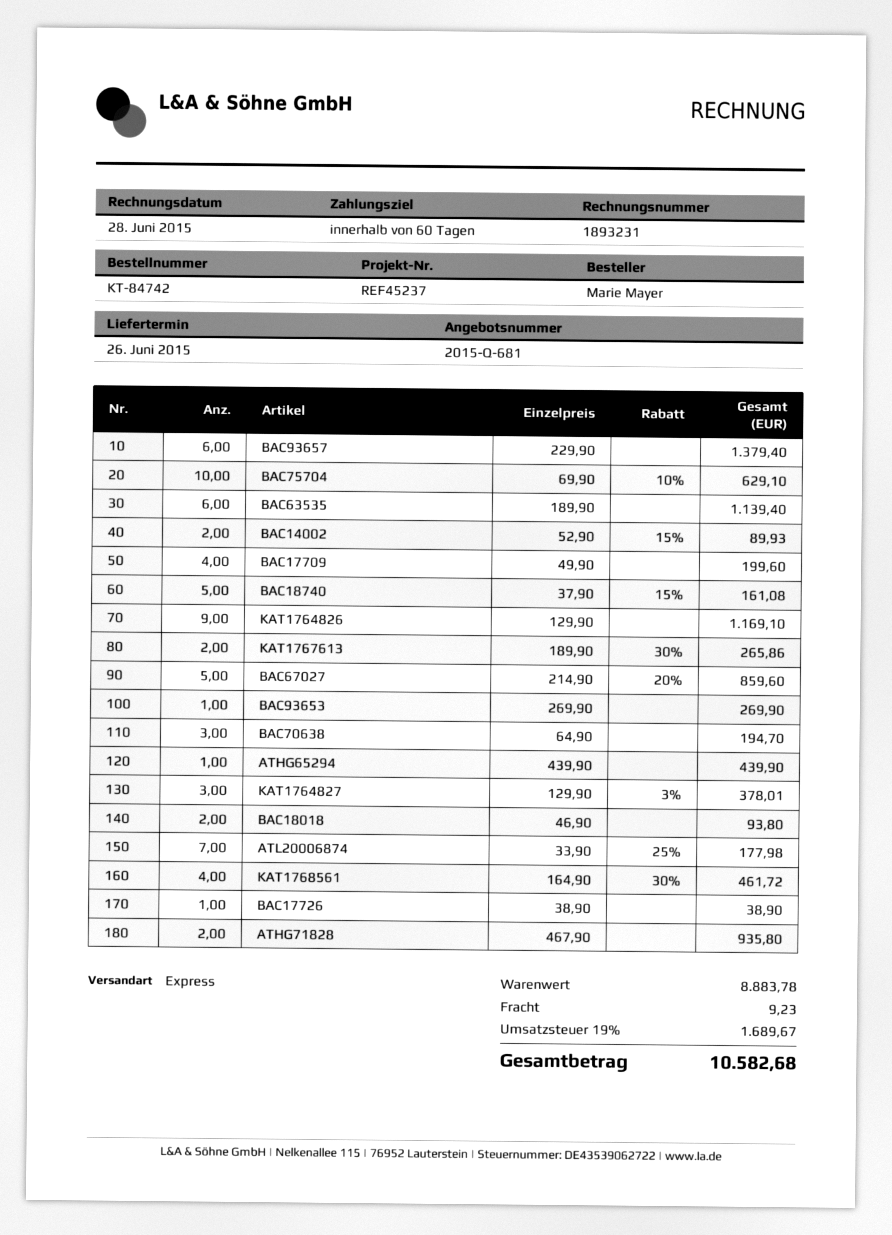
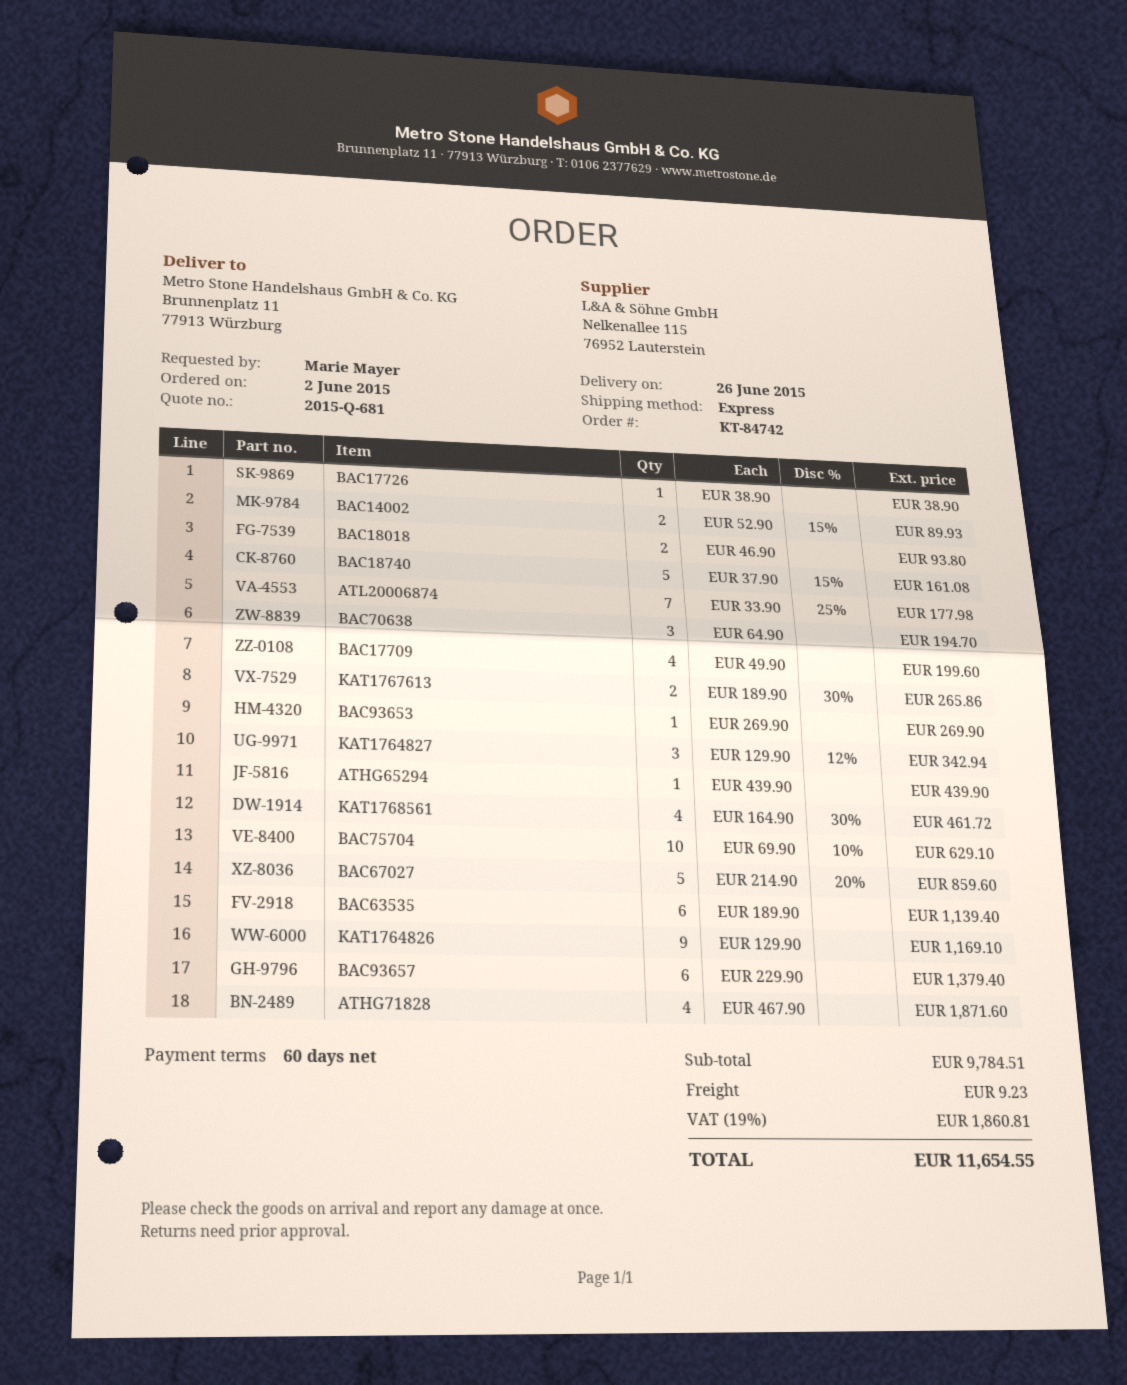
KAT1764827: 3 x 129.90 - 3% = 378.01 -> 3 x 129.90 - 12% = 342.94
ATHG71828: 2 x 467.90 = 935.80 -> 4 x 467.90 = 1871.60
subtotal: 8883.78 -> 9784.51
tax: 19% = 1689.67 -> 19% = 1860.81
total: 10582.68 -> 11654.55

